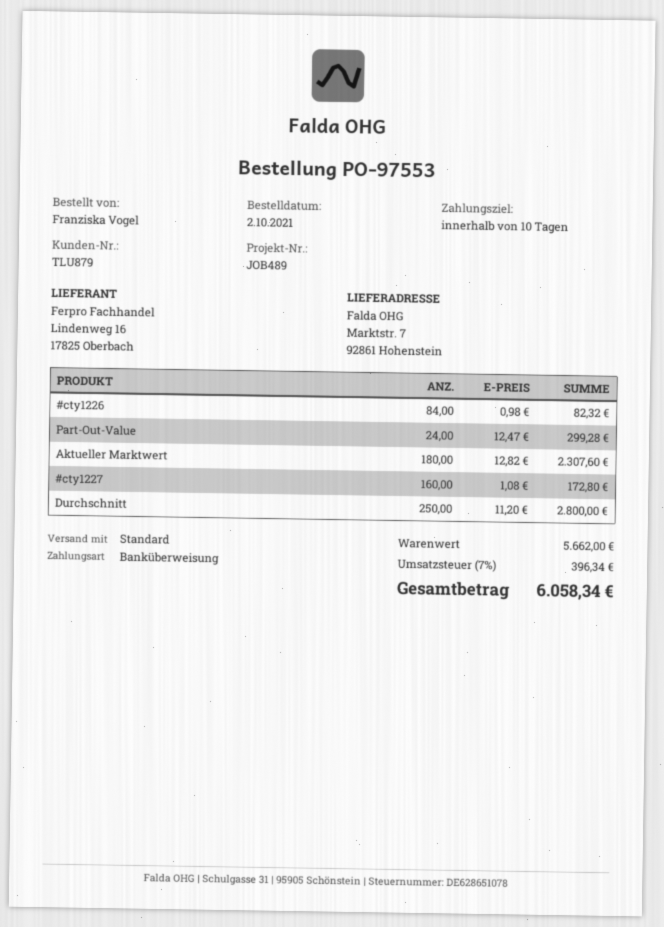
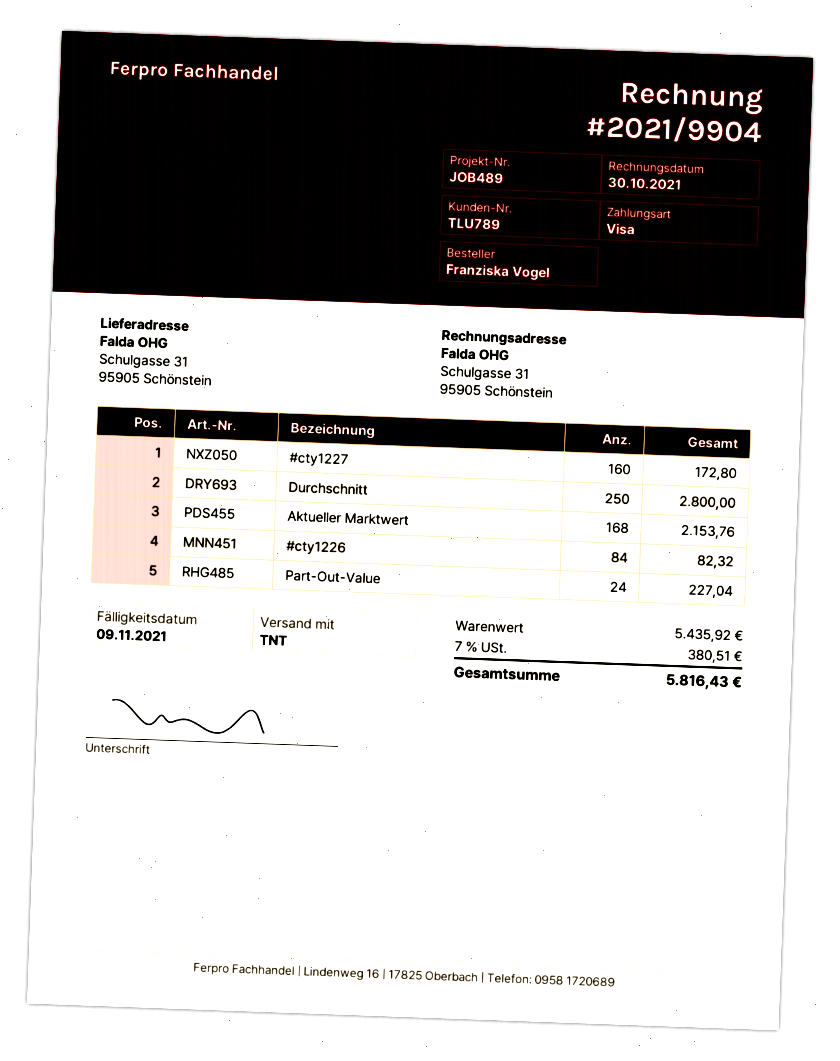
customer number: TLU879 -> TLU789
payment method: bank transfer -> Visa
shipping method: standard -> TNT
ship to: Marktstr. 7, 92861 Hohenstein -> Schulgasse 31, 95905 Schönstein
Part-Out-Value: 24 for 299.28 -> 24 for 227.04
Aktueller Marktwert: 180 for 2307.60 -> 168 for 2153.76
subtotal: 5662.00 -> 5435.92
tax: 7% = 396.34 -> 7% = 380.51
total: 6058.34 -> 5816.43

